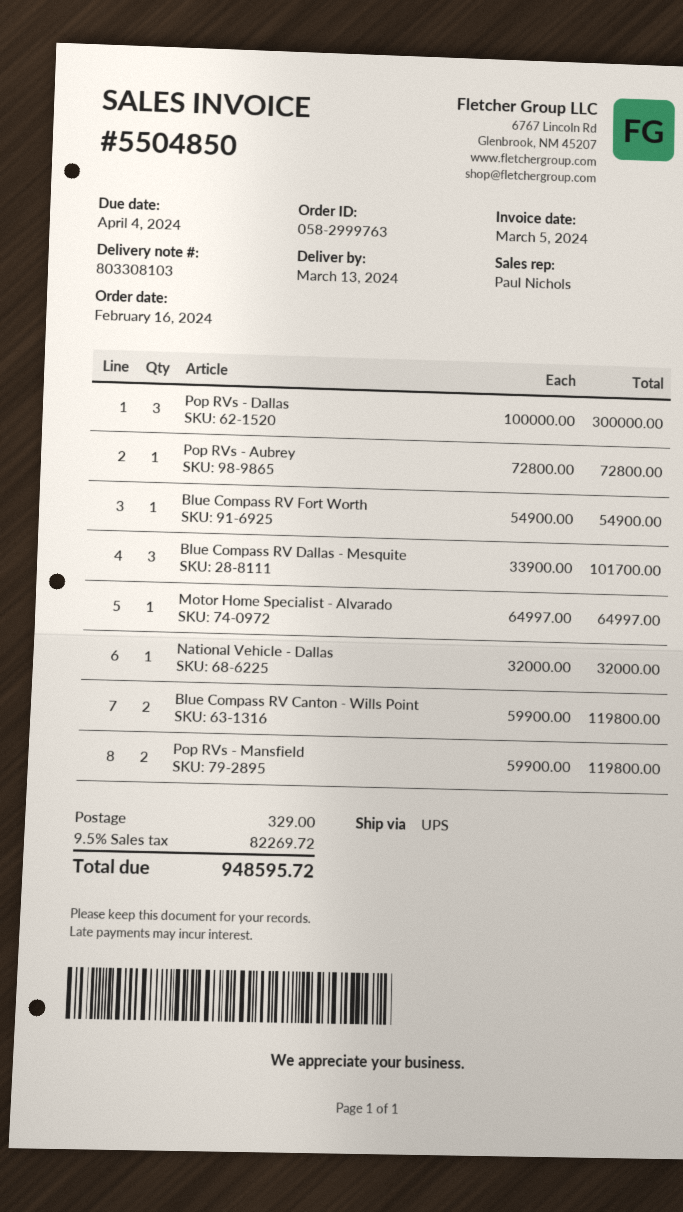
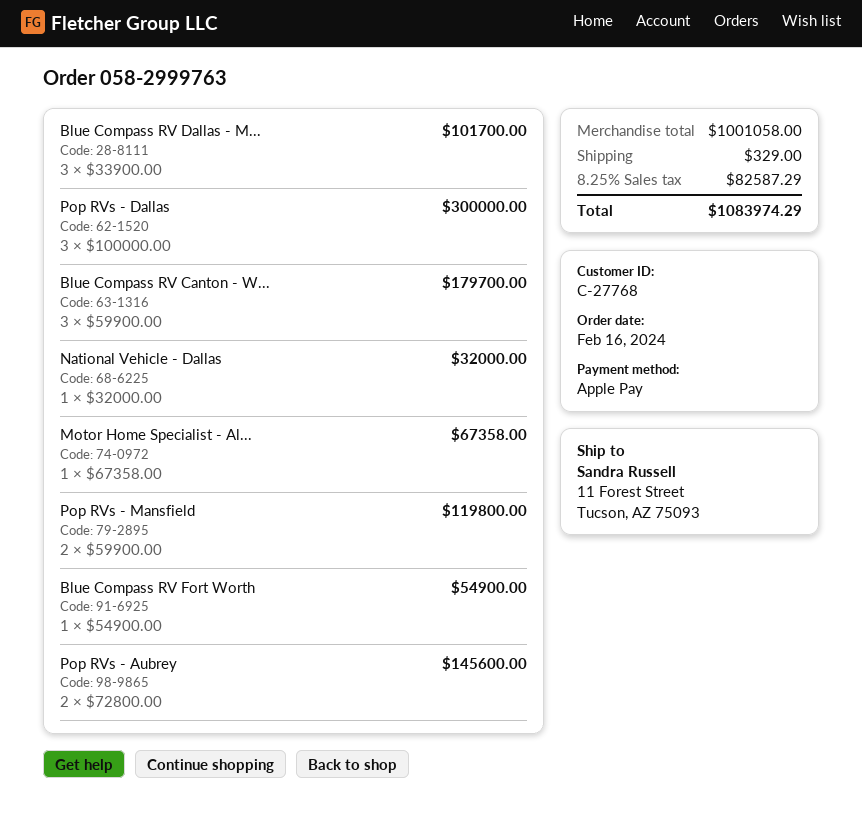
Pop RVs - Aubrey: 1 x 72800.00 = 72800.00 -> 2 x 72800.00 = 145600.00
Motor Home Specialist - Alvarado: 1 x 64997.00 = 64997.00 -> 1 x 67358.00 = 67358.00
Blue Compass RV Canton - Wills Point: 2 x 59900.00 = 119800.00 -> 3 x 59900.00 = 179700.00
tax: 9.5% = 82269.72 -> 8.25% = 82587.29
total: 948595.72 -> 1083974.29

